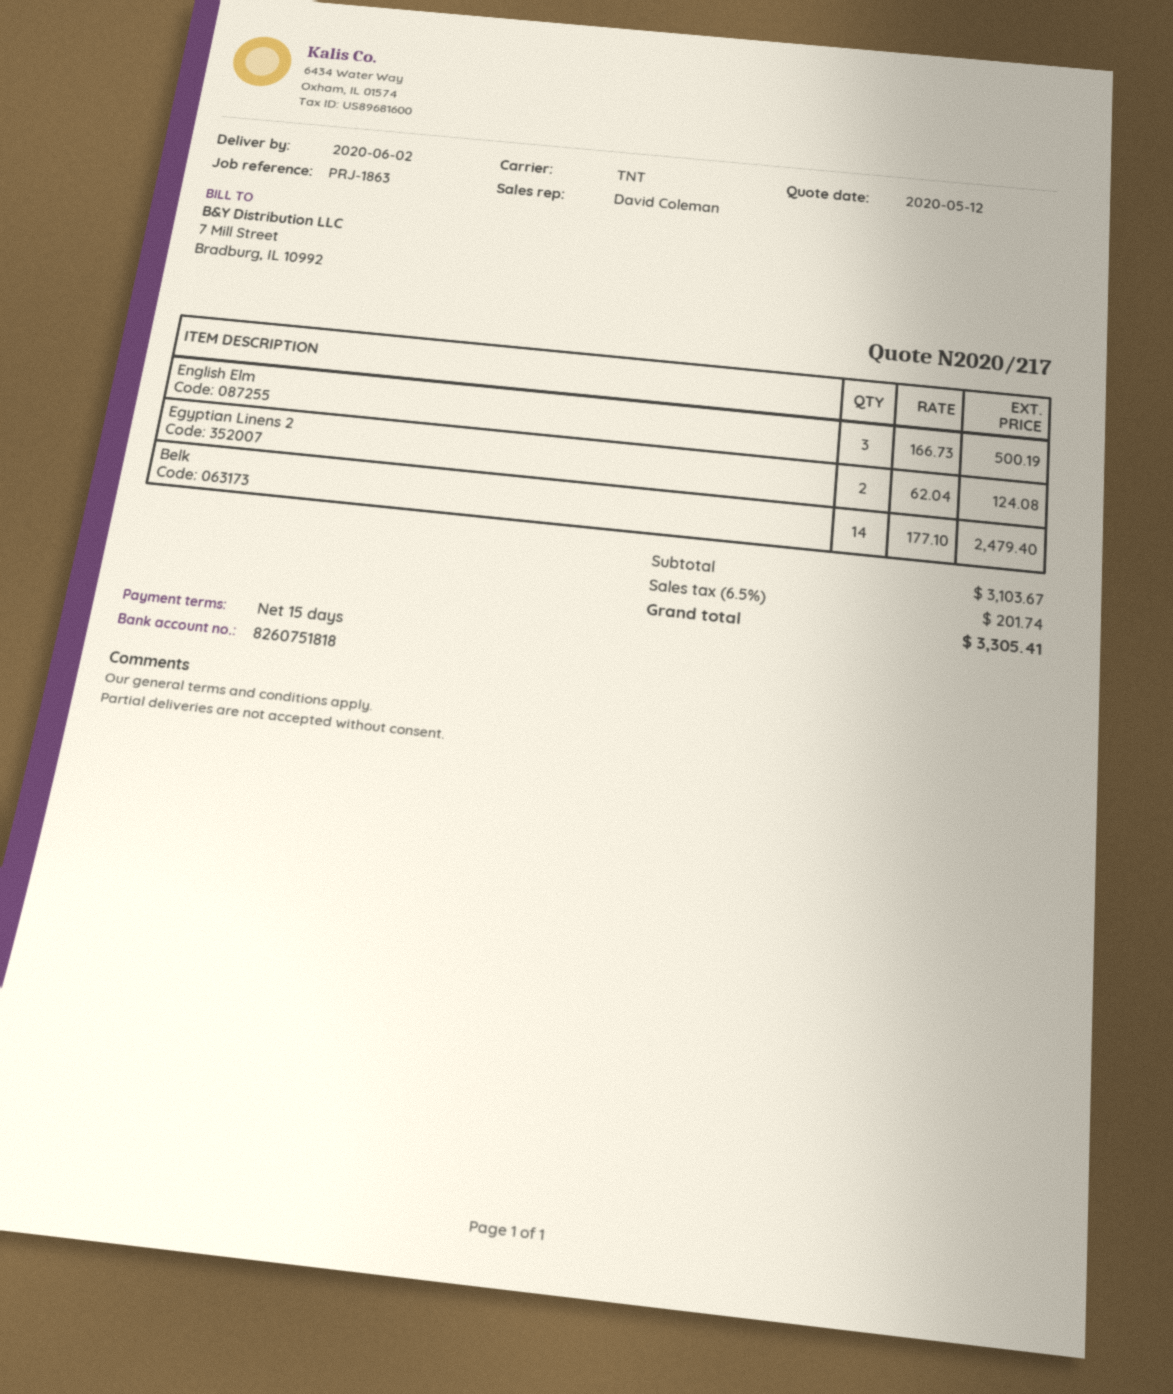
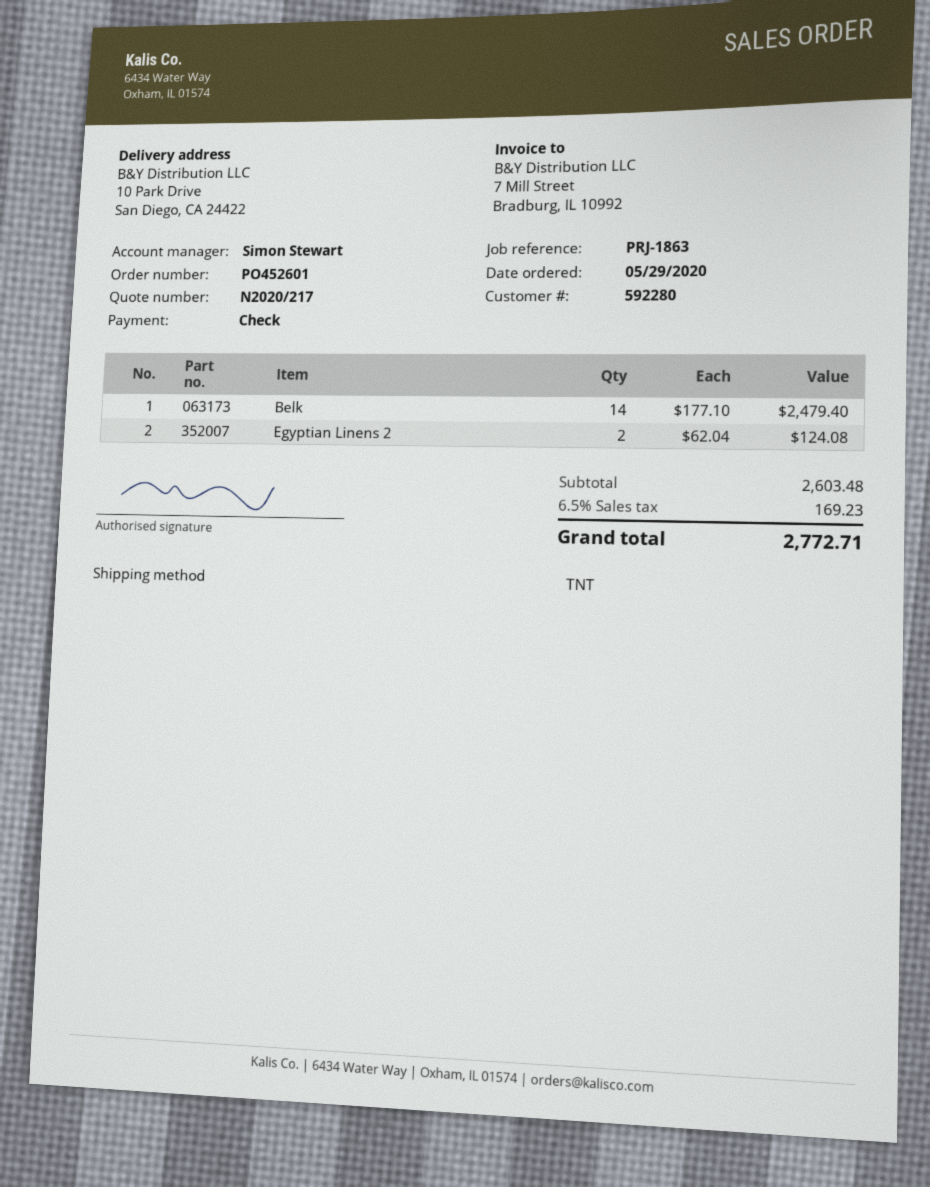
sales rep: David Coleman -> Simon Stewart
English Elm: 3 x 166.73 = 500.19 -> none
subtotal: 3103.67 -> 2603.48
tax: 6.5% = 201.74 -> 6.5% = 169.23
total: 3305.41 -> 2772.71

